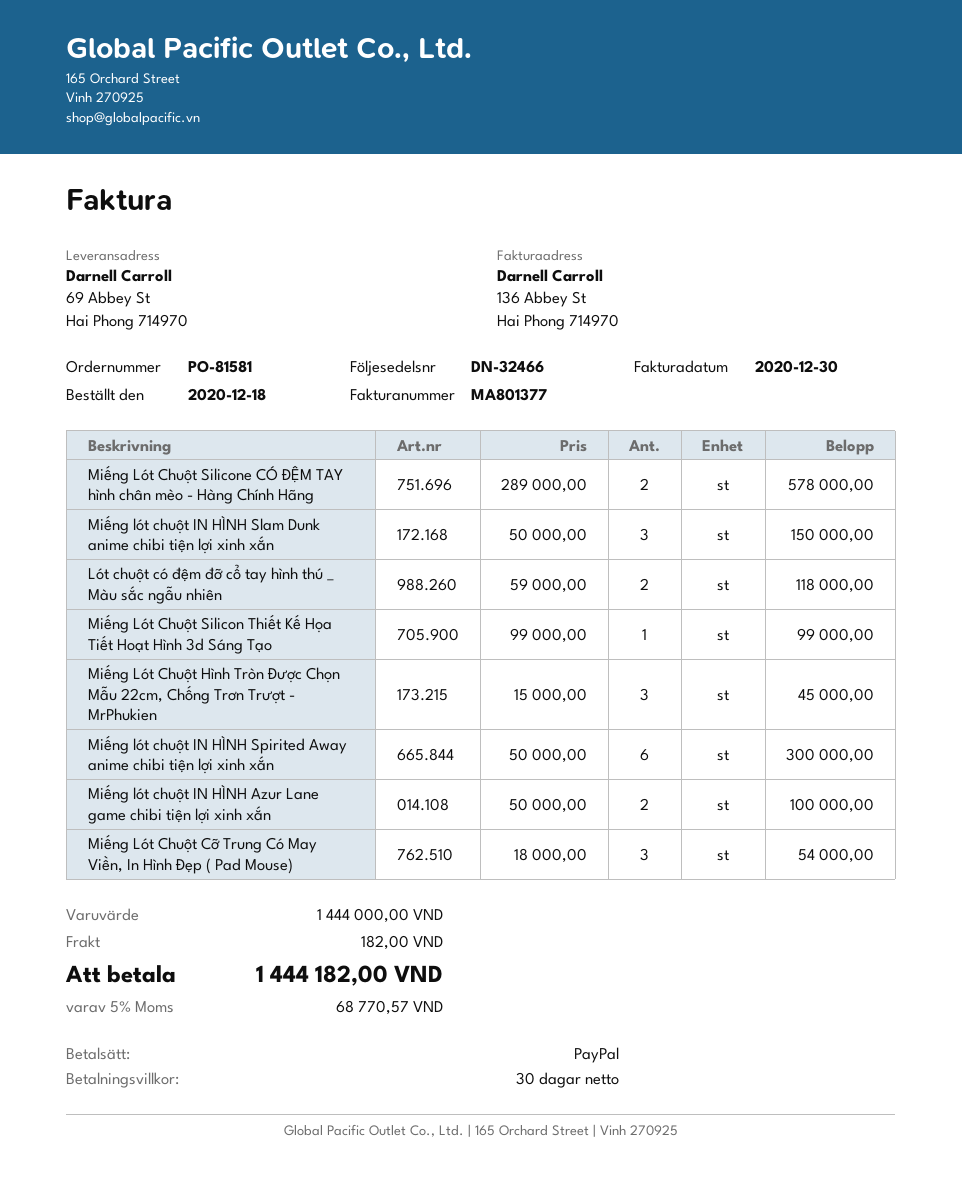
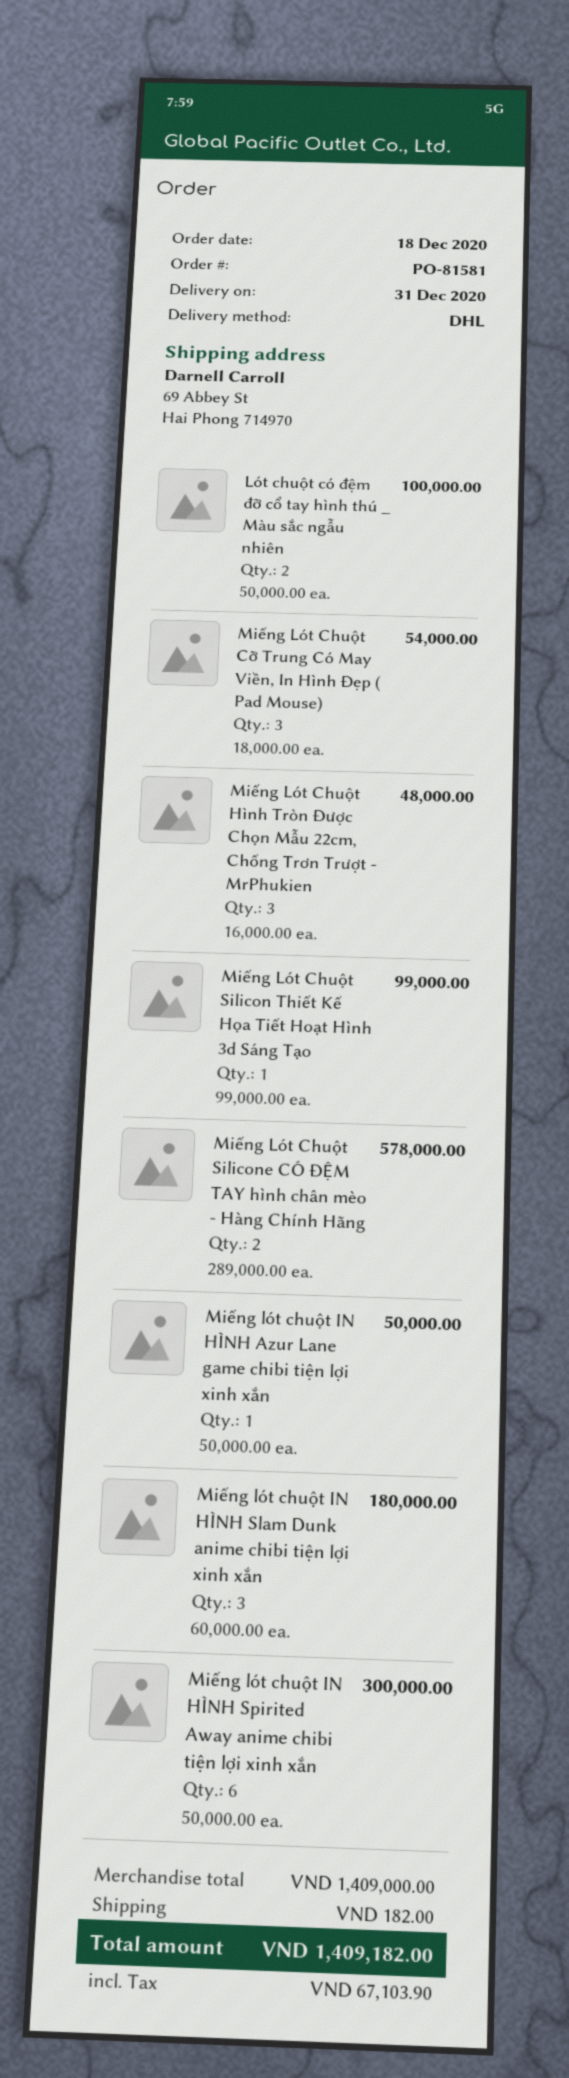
Miếng lót chuột IN HÌNH Slam Dunk anime chibi tiện lợi xinh xắn: 3 x 50000.00 = 150000.00 -> 3 x 60000.00 = 180000.00
Lót chuột có đệm đỡ cổ tay hình thú _ Màu sắc ngẫu nhiên: 2 x 59000.00 = 118000.00 -> 2 x 50000.00 = 100000.00
Miếng Lót Chuột Hình Tròn Được Chọn Mẫu 22cm, Chống Trơn Trượt - MrPhukien: 3 x 15000.00 = 45000.00 -> 3 x 16000.00 = 48000.00
Miếng lót chuột IN HÌNH Azur Lane game chibi tiện lợi xinh xắn: 2 x 50000.00 = 100000.00 -> 1 x 50000.00 = 50000.00
subtotal: 1444000.00 -> 1409000.00
tax: 68770.57 -> 67103.90
total: 1444182.00 -> 1409182.00

